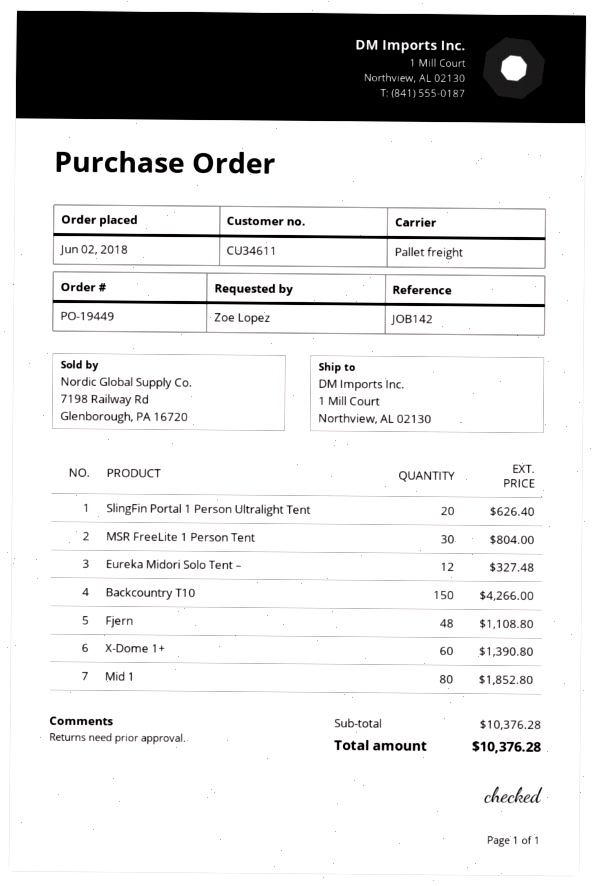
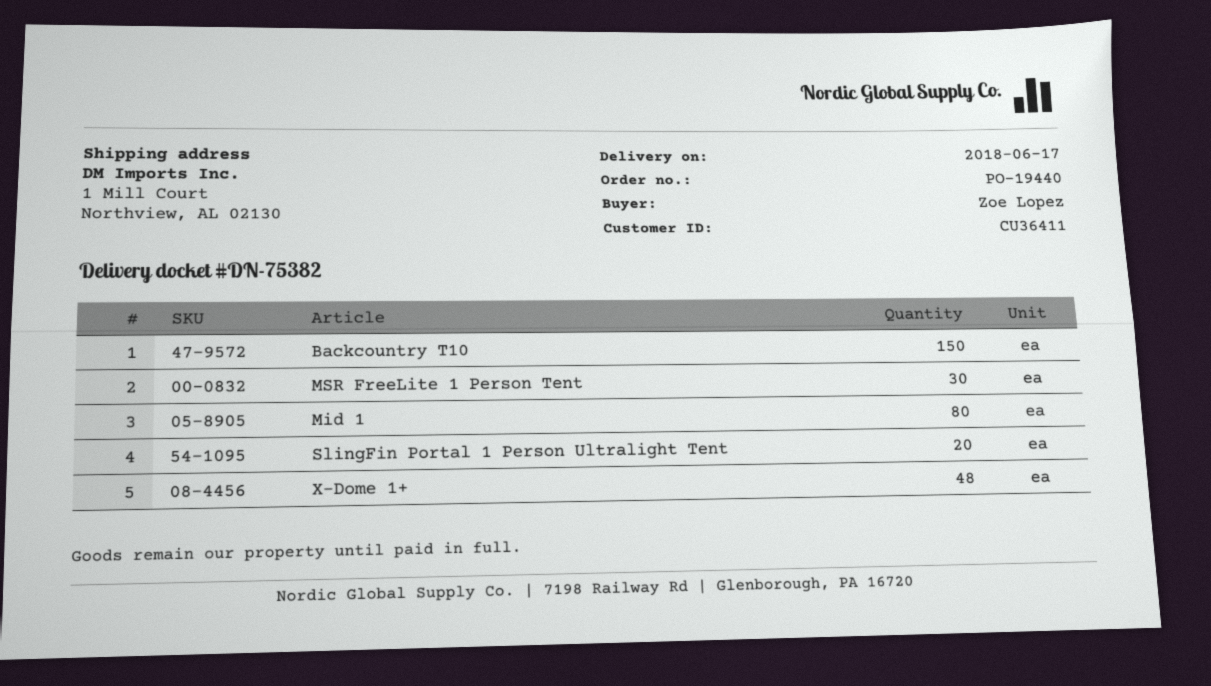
order number: PO-19449 -> PO-19440
customer number: CU34611 -> CU36411
Eureka Midori Solo Tent –: 12 -> none
Fjern: 48 -> none
X-Dome 1+: 60 -> 48

